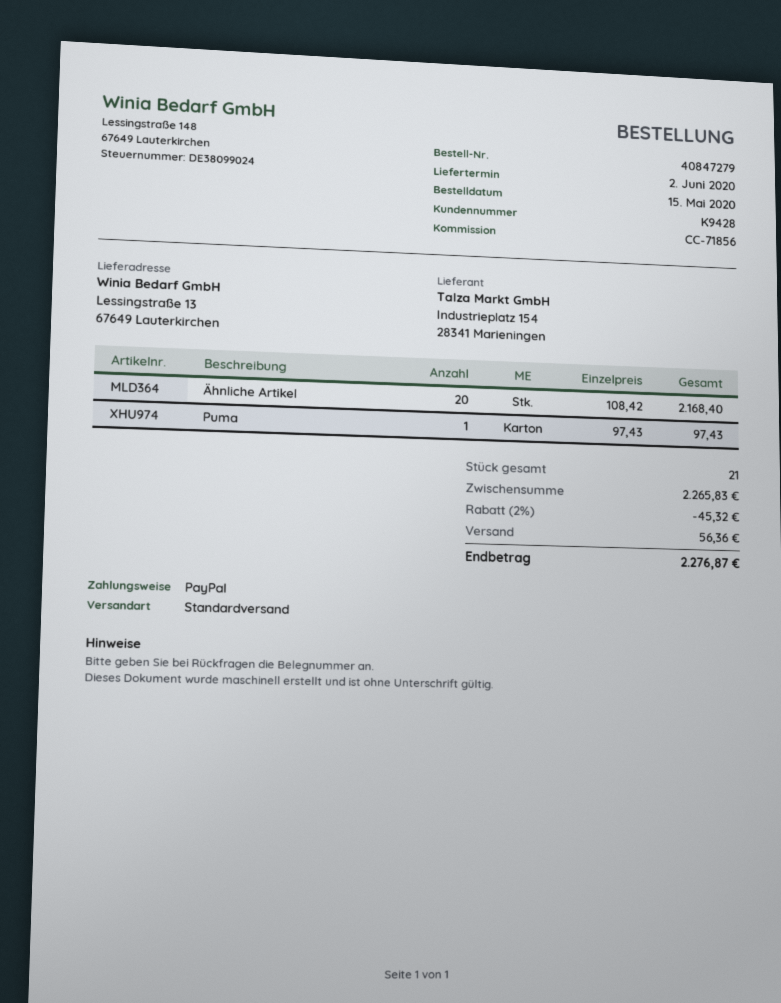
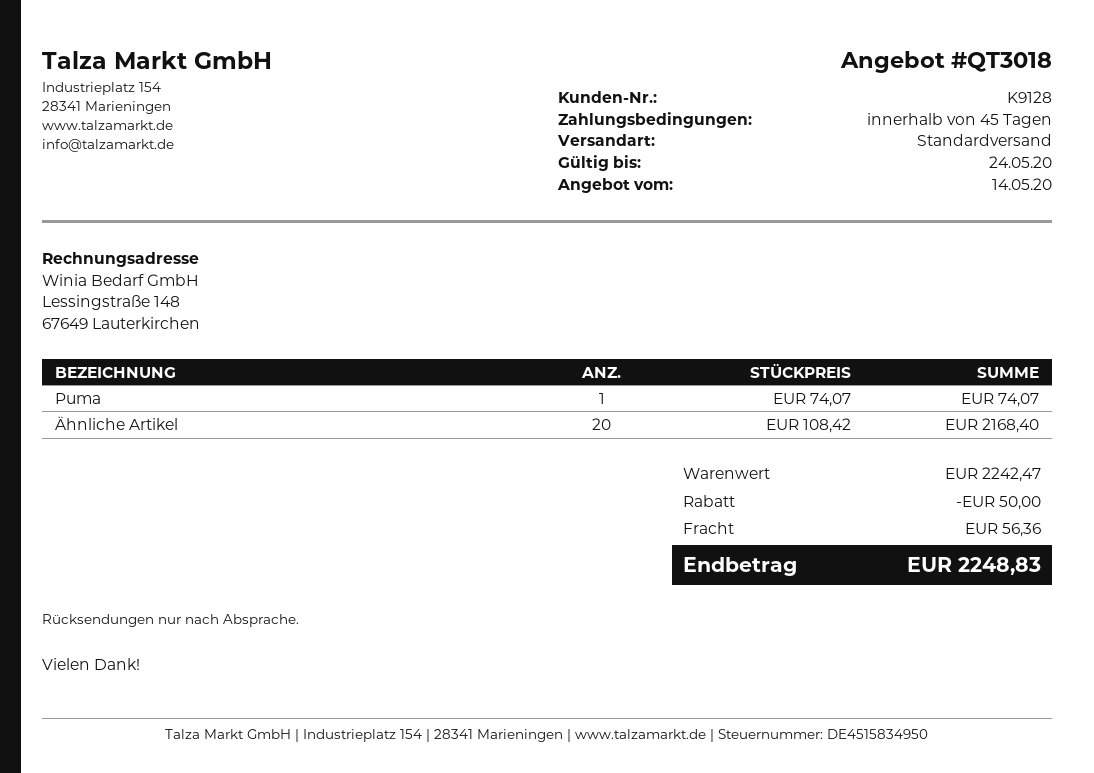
customer number: K9428 -> K9128
Puma: 1 x 97.43 = 97.43 -> 1 x 74.07 = 74.07
subtotal: 2265.83 -> 2242.47
discount: 45.32 -> 50.00
total: 2276.87 -> 2248.83

